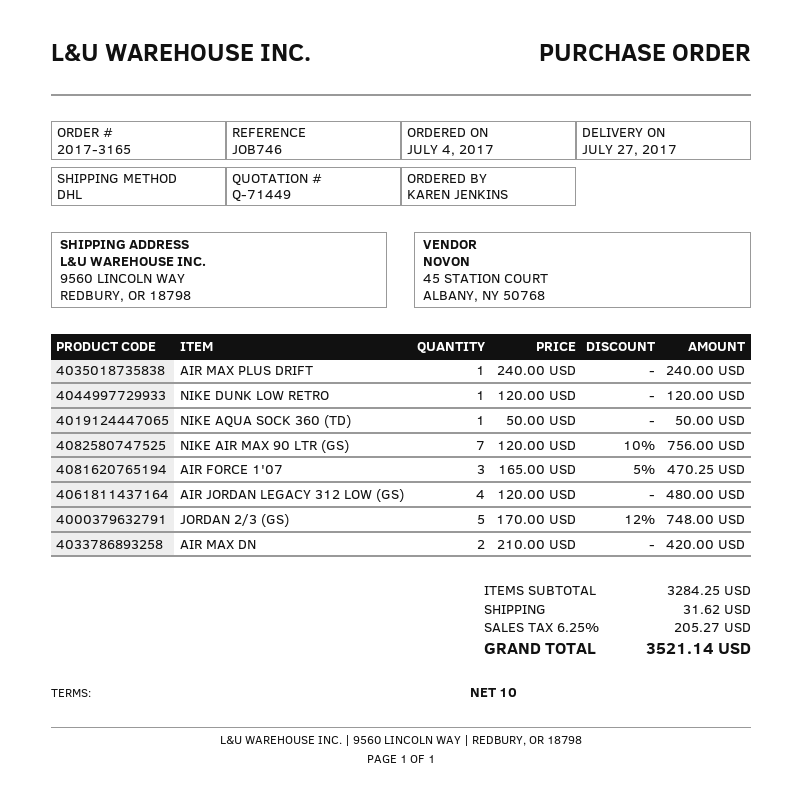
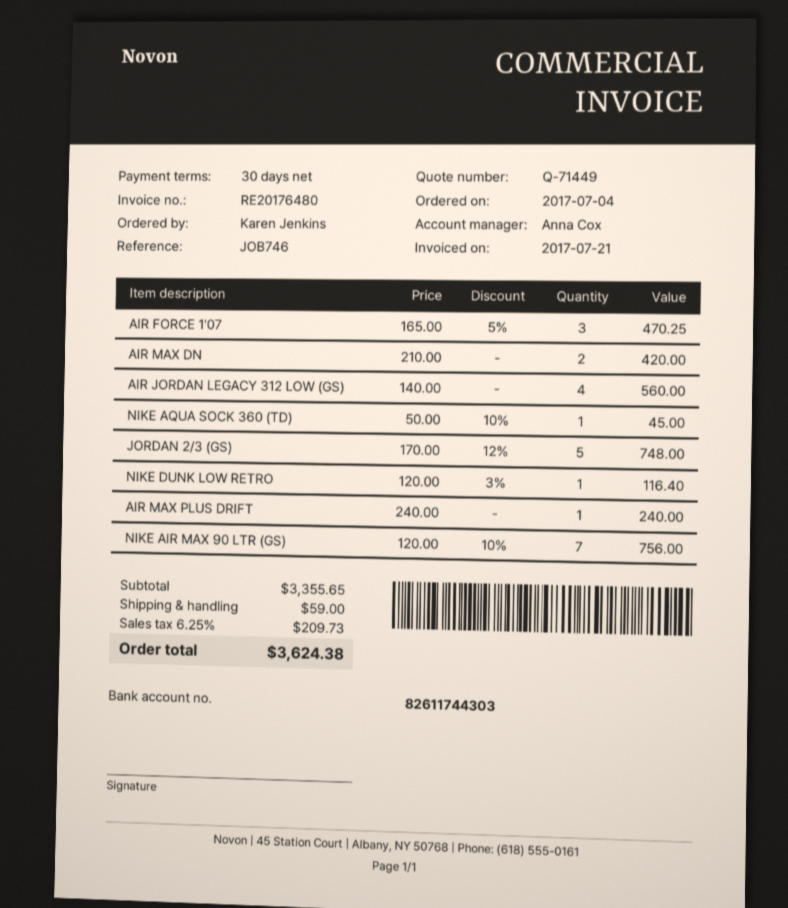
payment terms: 10 days -> 30 days
NIKE DUNK LOW RETRO: 1 x 120.00 = 120.00 -> 1 x 120.00 - 3% = 116.40
NIKE AQUA SOCK 360 (TD): 1 x 50.00 = 50.00 -> 1 x 50.00 - 10% = 45.00
AIR JORDAN LEGACY 312 LOW (GS): 4 x 120.00 = 480.00 -> 4 x 140.00 = 560.00
subtotal: 3284.25 -> 3355.65
shipping: 31.62 -> 59.00
tax: 6.25% = 205.27 -> 6.25% = 209.73
total: 3521.14 -> 3624.38

